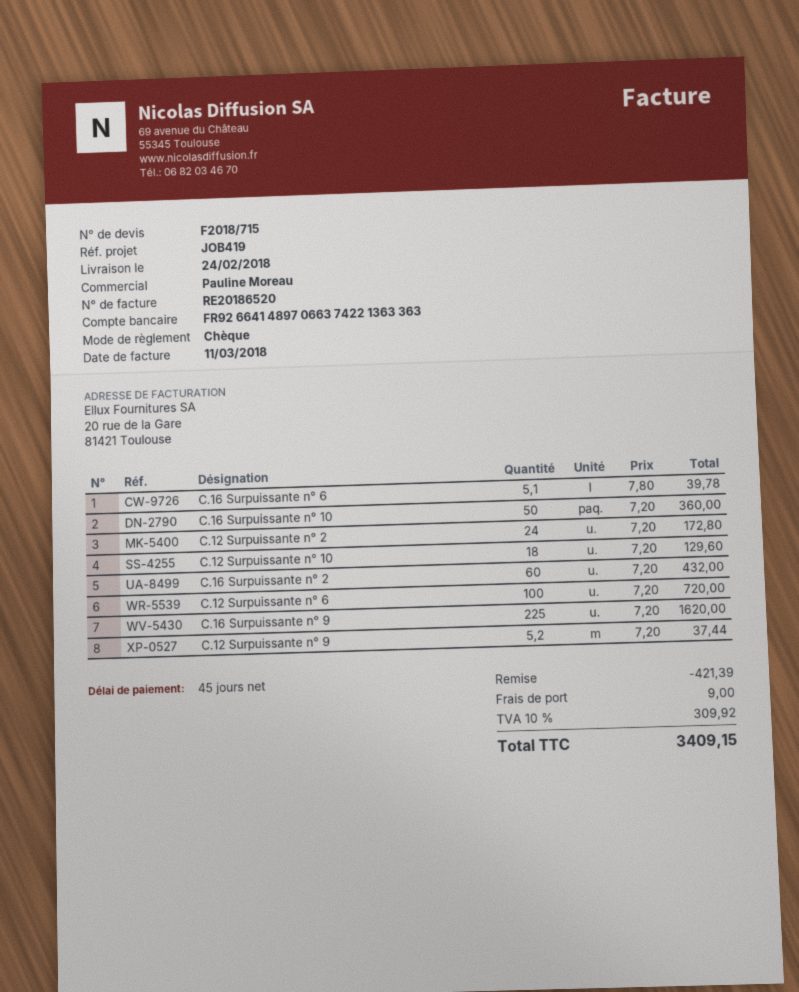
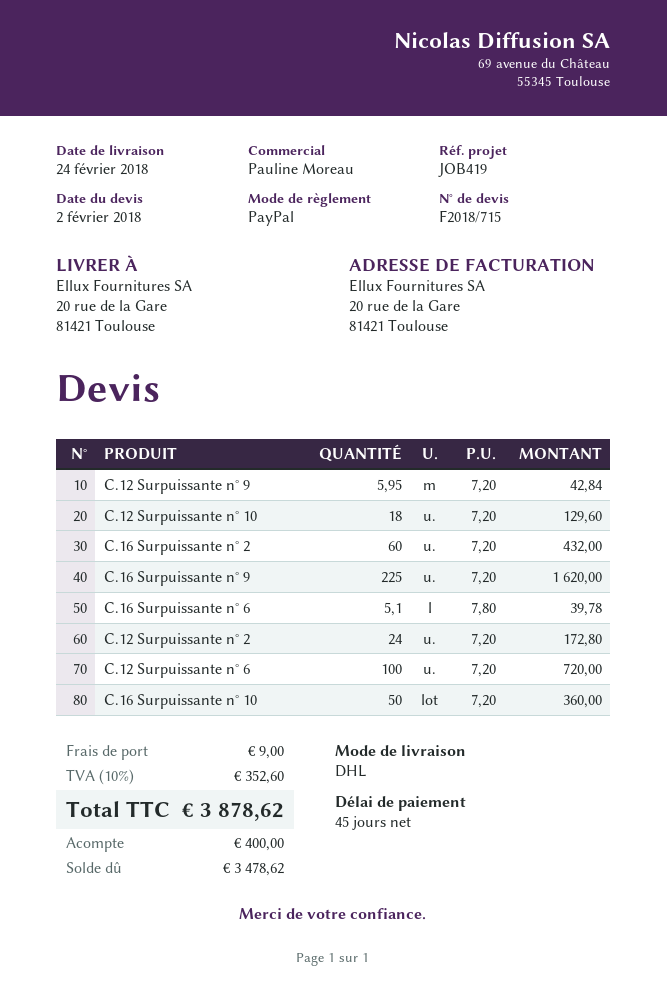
payment method: cheque -> PayPal
C.12 Surpuissante n° 9: 5.2 x 7.20 = 37.44 -> 5.95 x 7.20 = 42.84
discount: 421.39 -> none
tax: 10% = 309.92 -> 10% = 352.60
total: 3409.15 -> 3878.62

